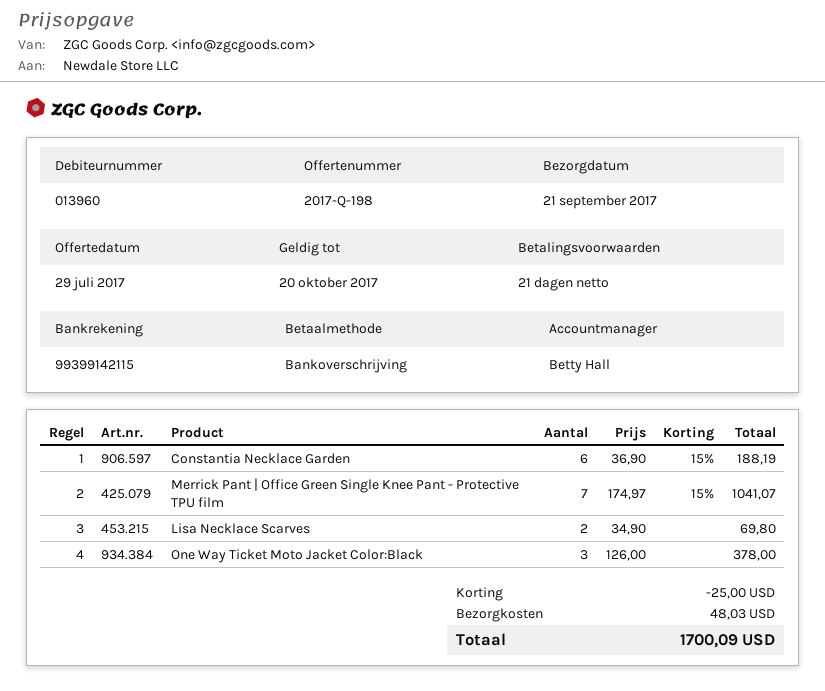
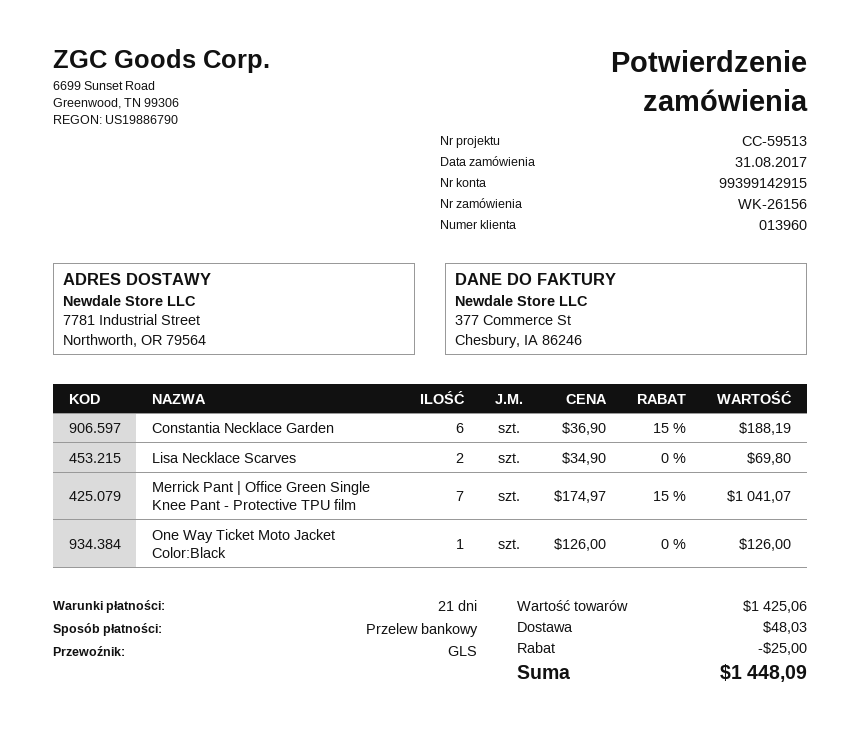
bank account: 99399142115 -> 99399142915
One Way Ticket Moto Jacket Color:Black: 3 x 126.00 = 378.00 -> 1 x 126.00 = 126.00
total: 1700.09 -> 1448.09

